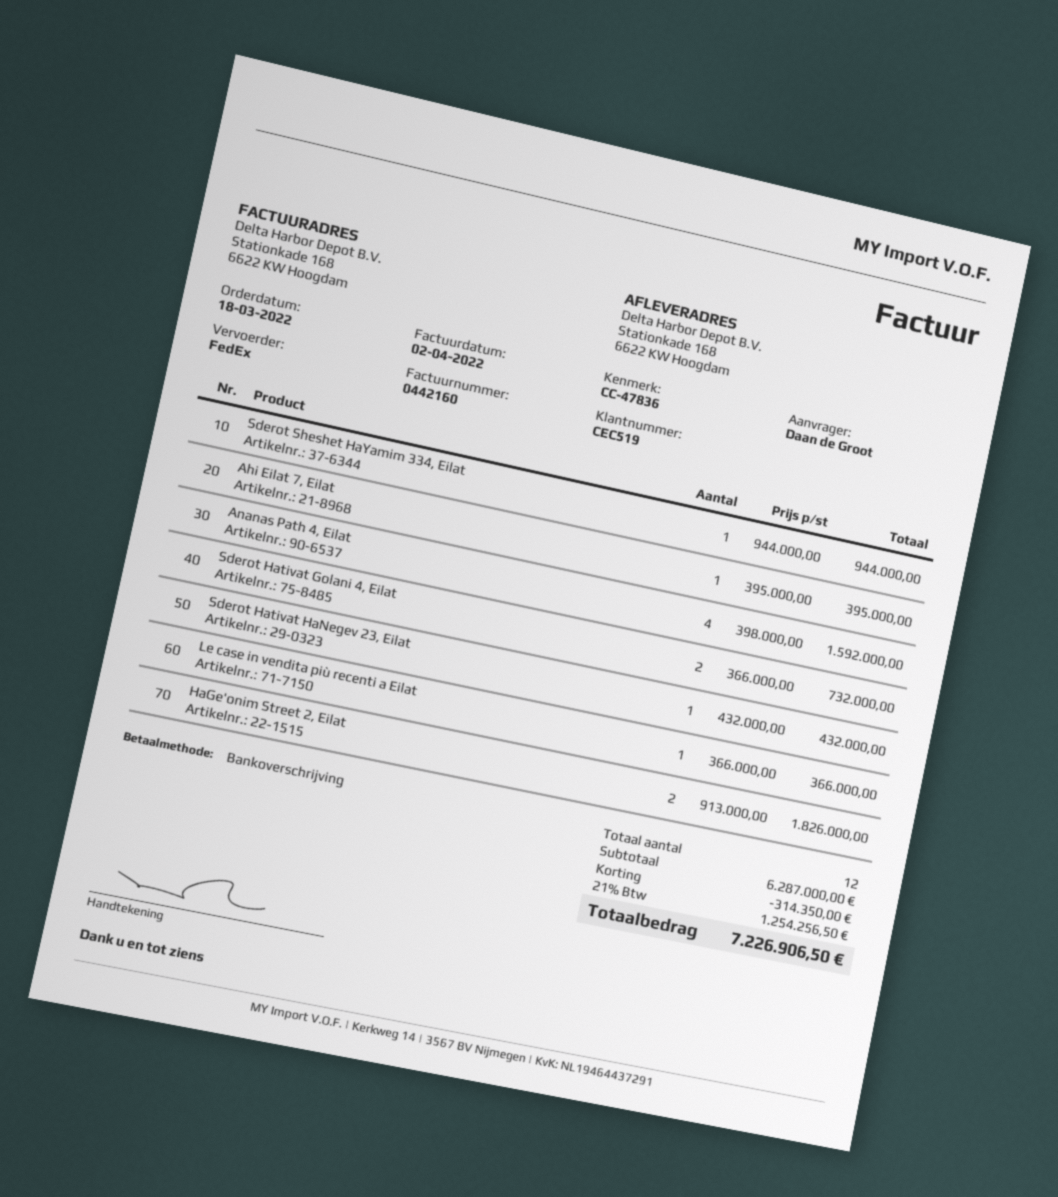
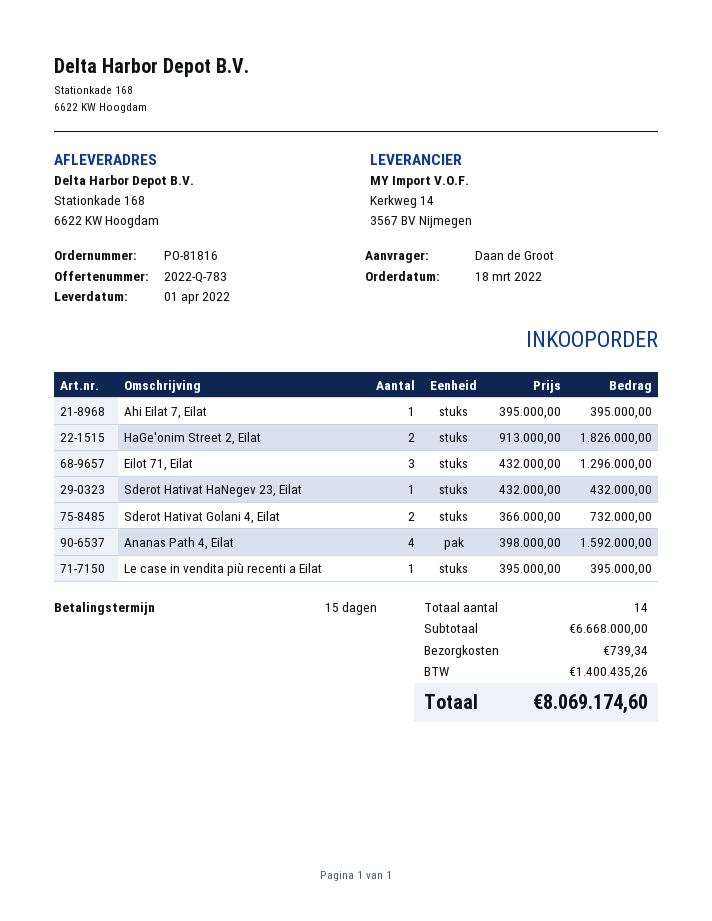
Sderot Sheshet HaYamim 334, Eilat: 1 x 944000.00 = 944000.00 -> none
Le case in vendita più recenti a Eilat: 1 x 366000.00 = 366000.00 -> 1 x 395000.00 = 395000.00
Eilot 71, Eilat: none -> 3 x 432000.00 = 1296000.00
total quantity: 12 -> 14
subtotal: 6287000.00 -> 6668000.00
discount: 314350.00 -> none
shipping: none -> 739.34
tax: 1254256.50 -> 1400435.26
total: 7226906.50 -> 8069174.60

